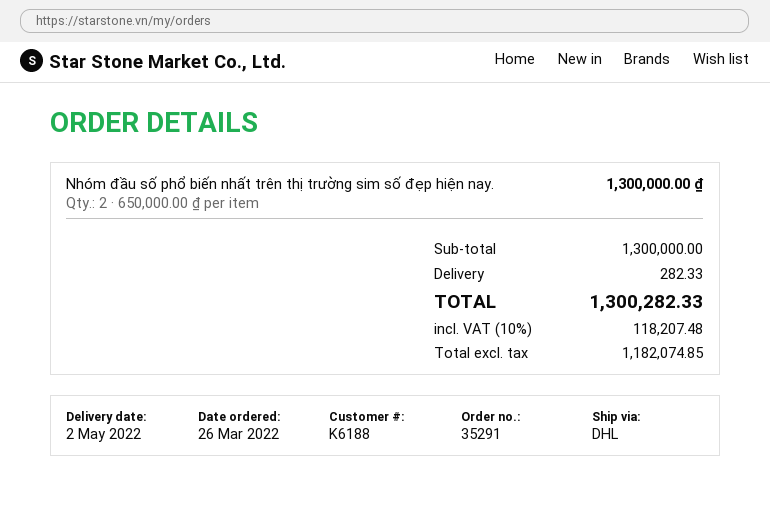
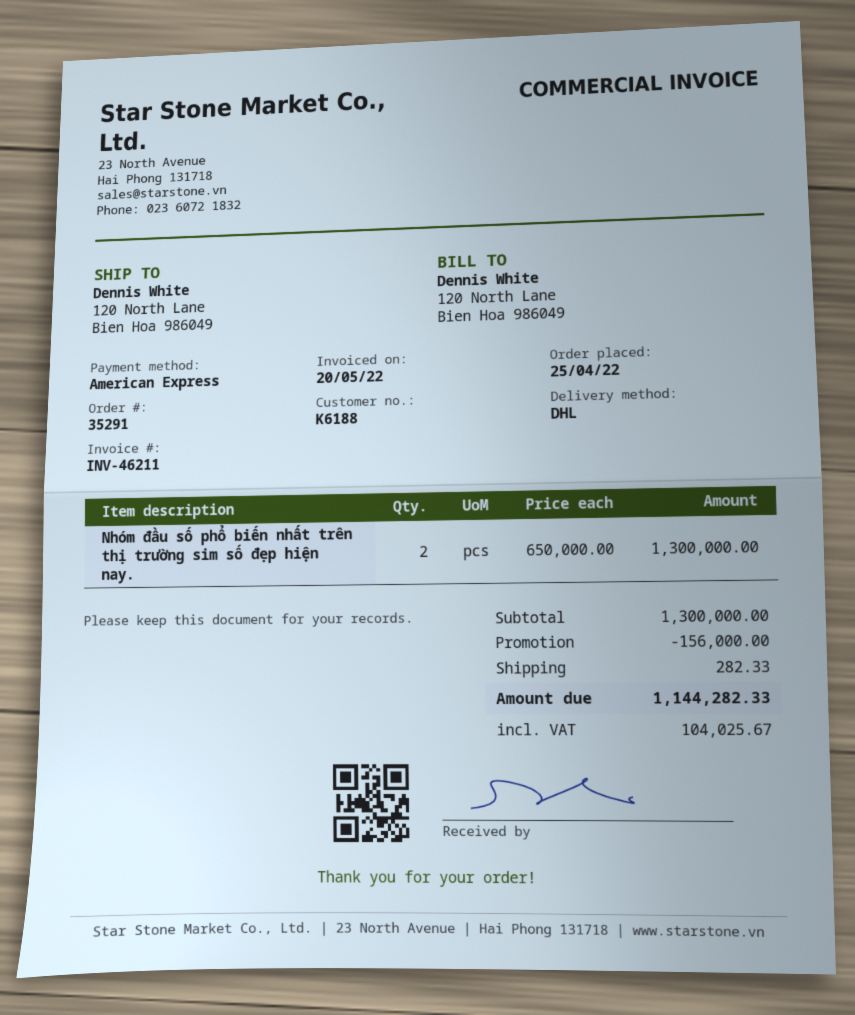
order date: 2022-03-26 -> 2022-04-25
discount: none -> 156000.00
tax: 118207.48 -> 104025.67
total: 1300282.33 -> 1144282.33

